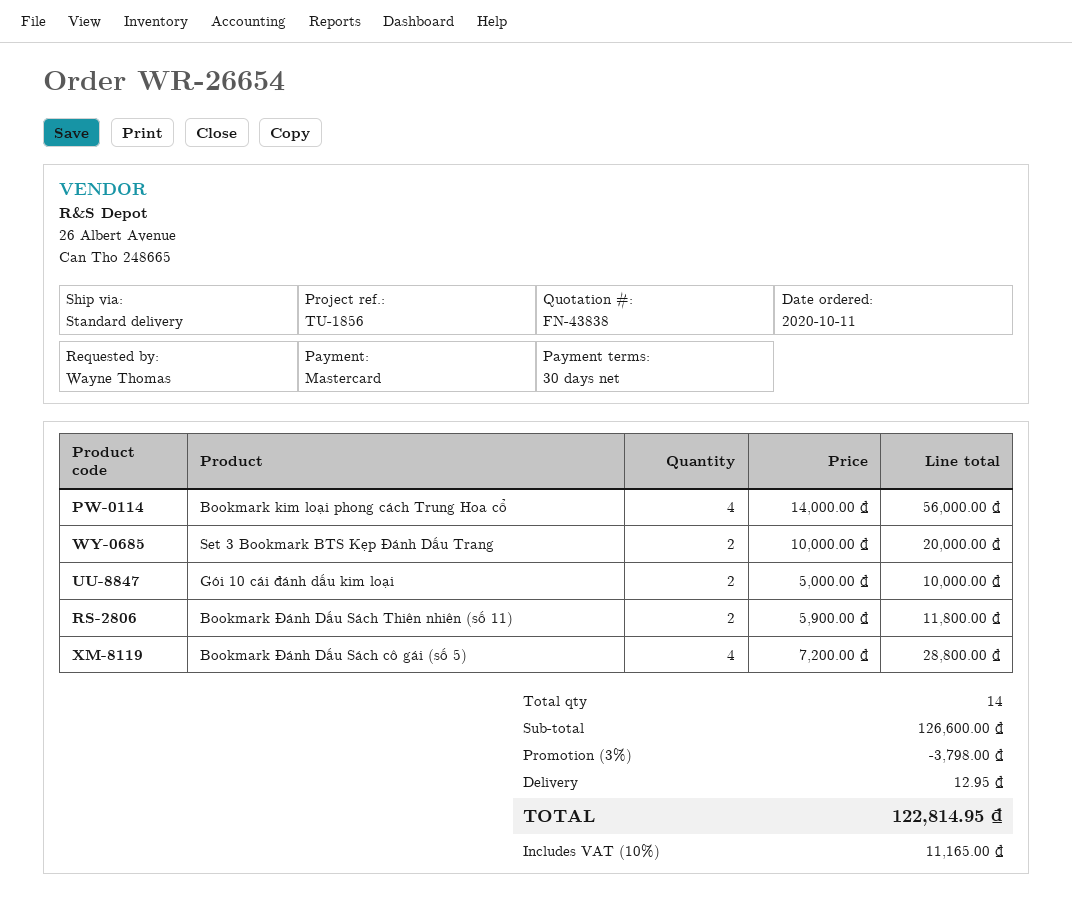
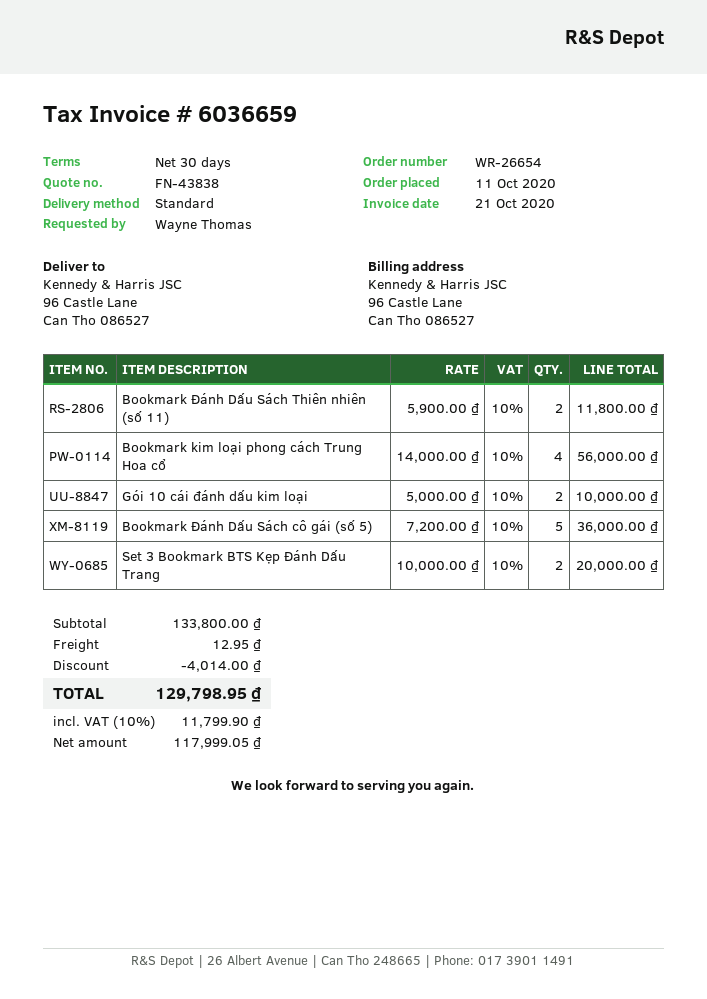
Bookmark Đánh Dấu Sách cô gái (số 5): 4 x 7200.00 = 28800.00 -> 5 x 7200.00 = 36000.00
subtotal: 126600.00 -> 133800.00
discount: 3798.00 -> 4014.00
tax: 10% = 11165.00 -> 10% = 11799.90
total: 122814.95 -> 129798.95

